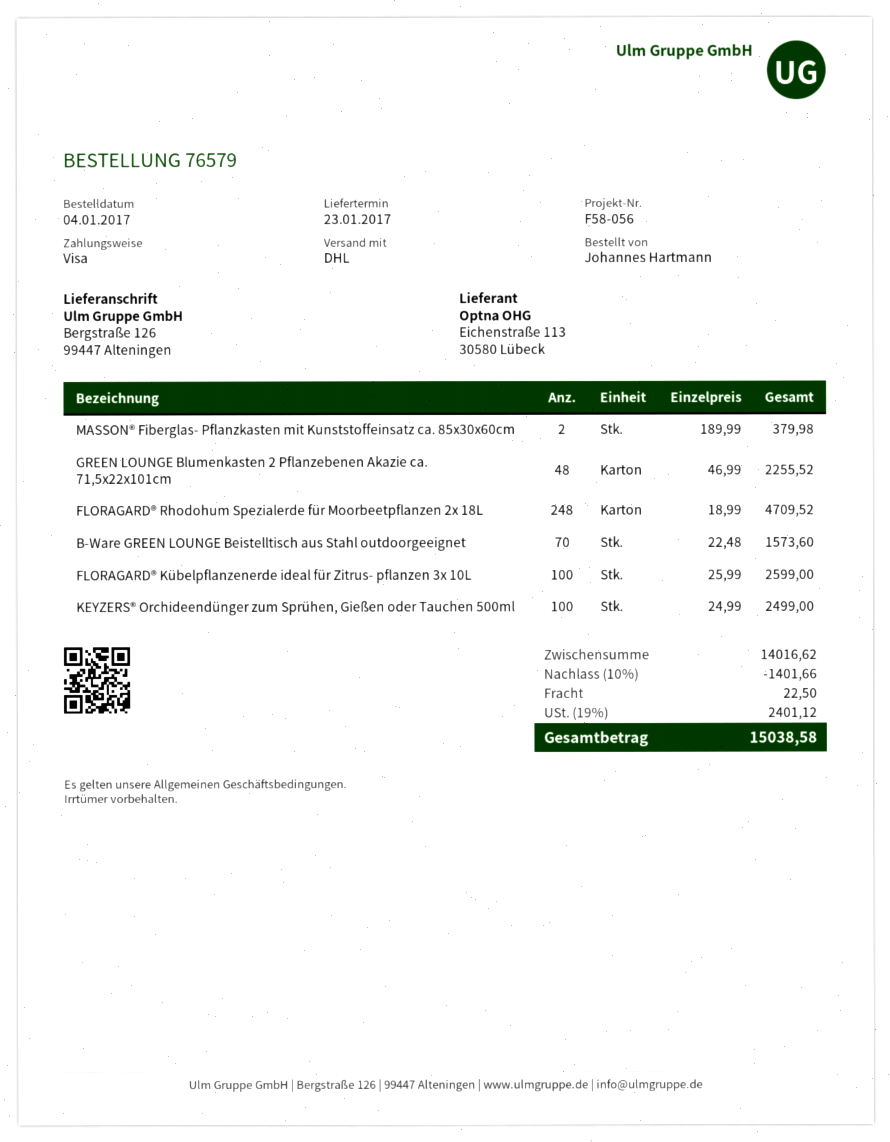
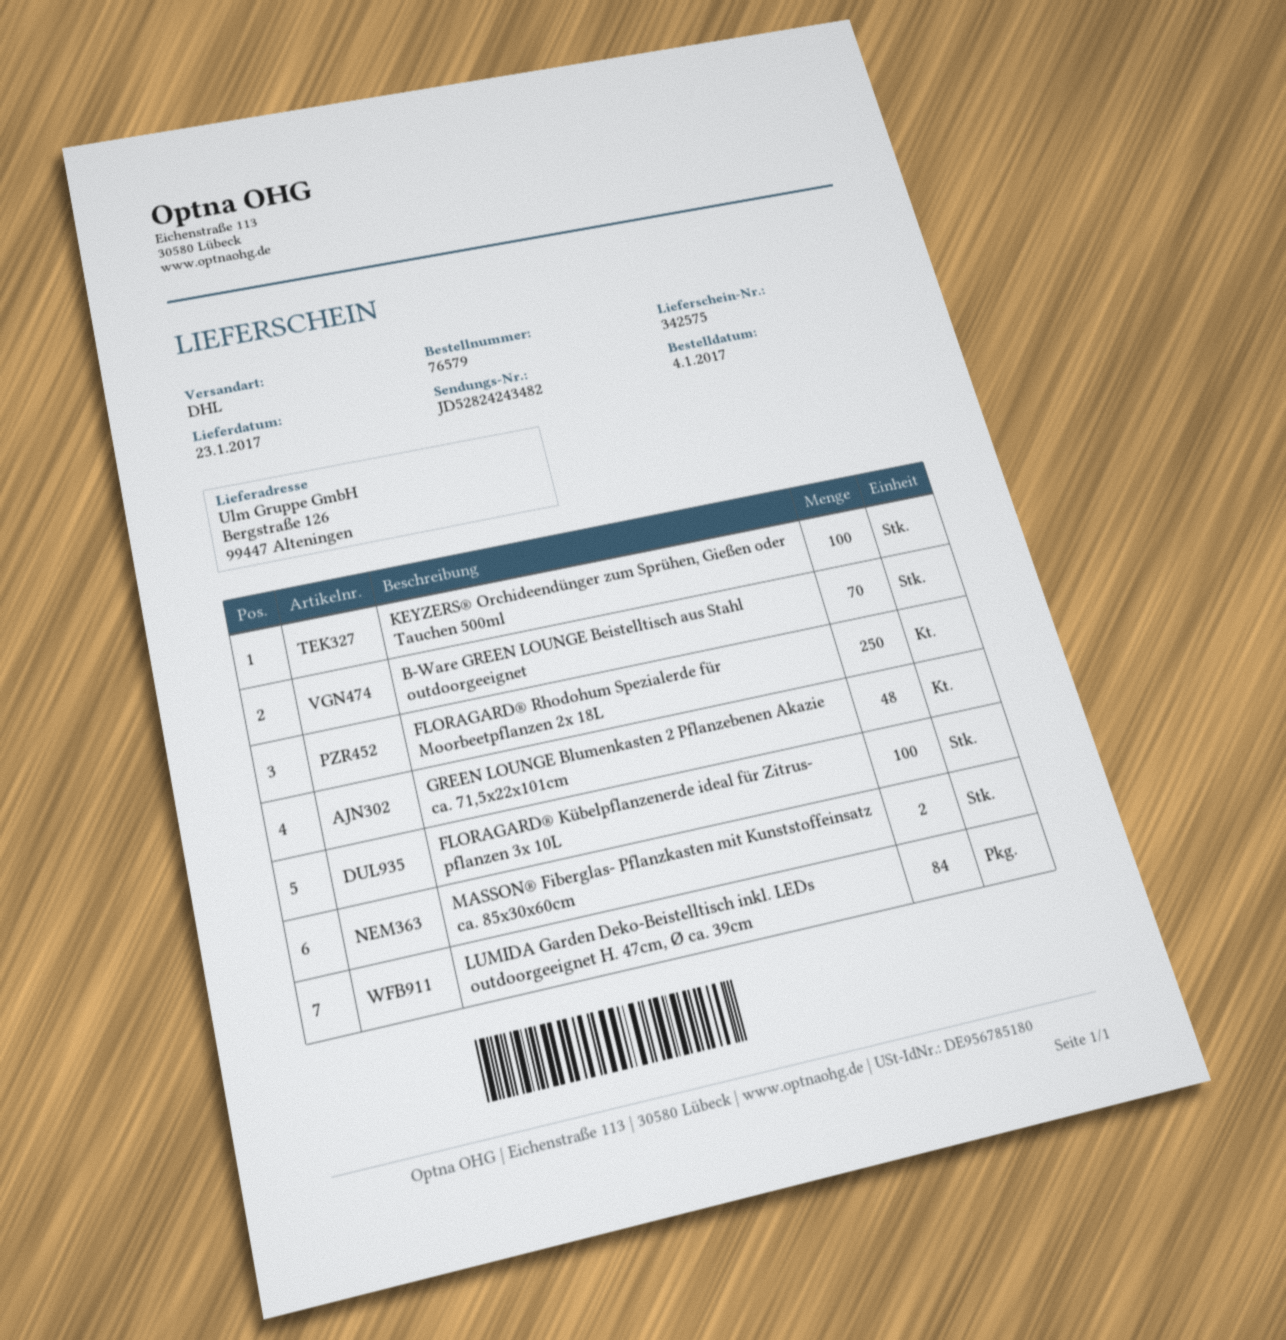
FLORAGARD® Rhodohum Spezialerde für Moorbeetpflanzen 2x 18L: 248 -> 250
LUMIDA Garden Deko-Beistelltisch inkl. LEDs outdoorgeeignet H. 47cm, Ø ca. 39cm: none -> 84

